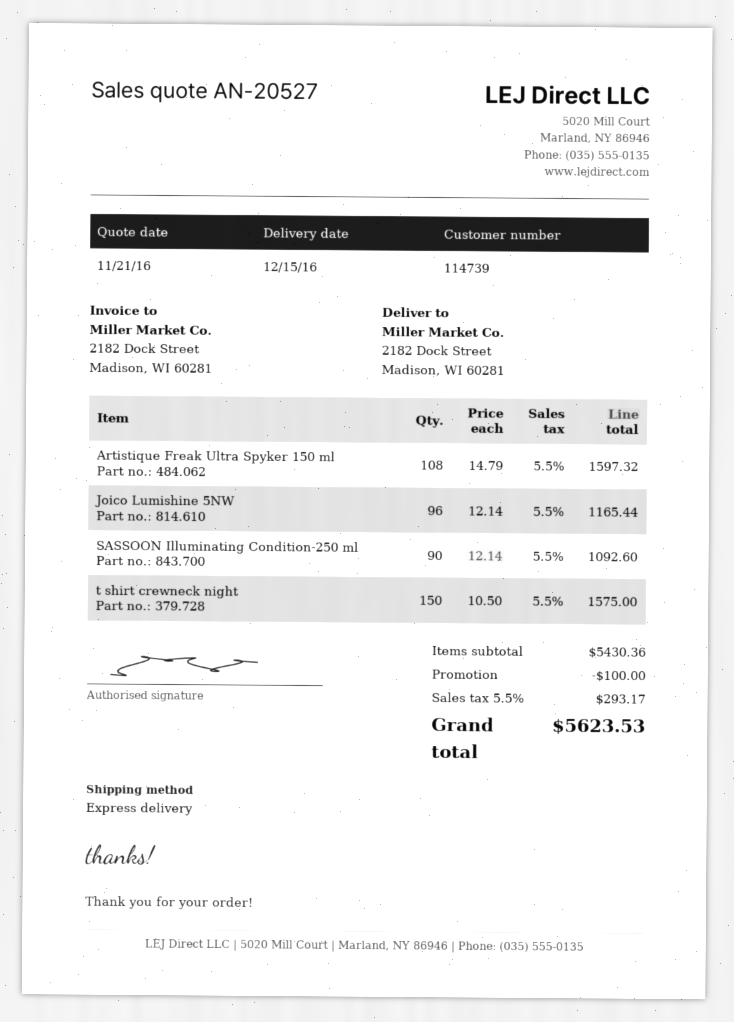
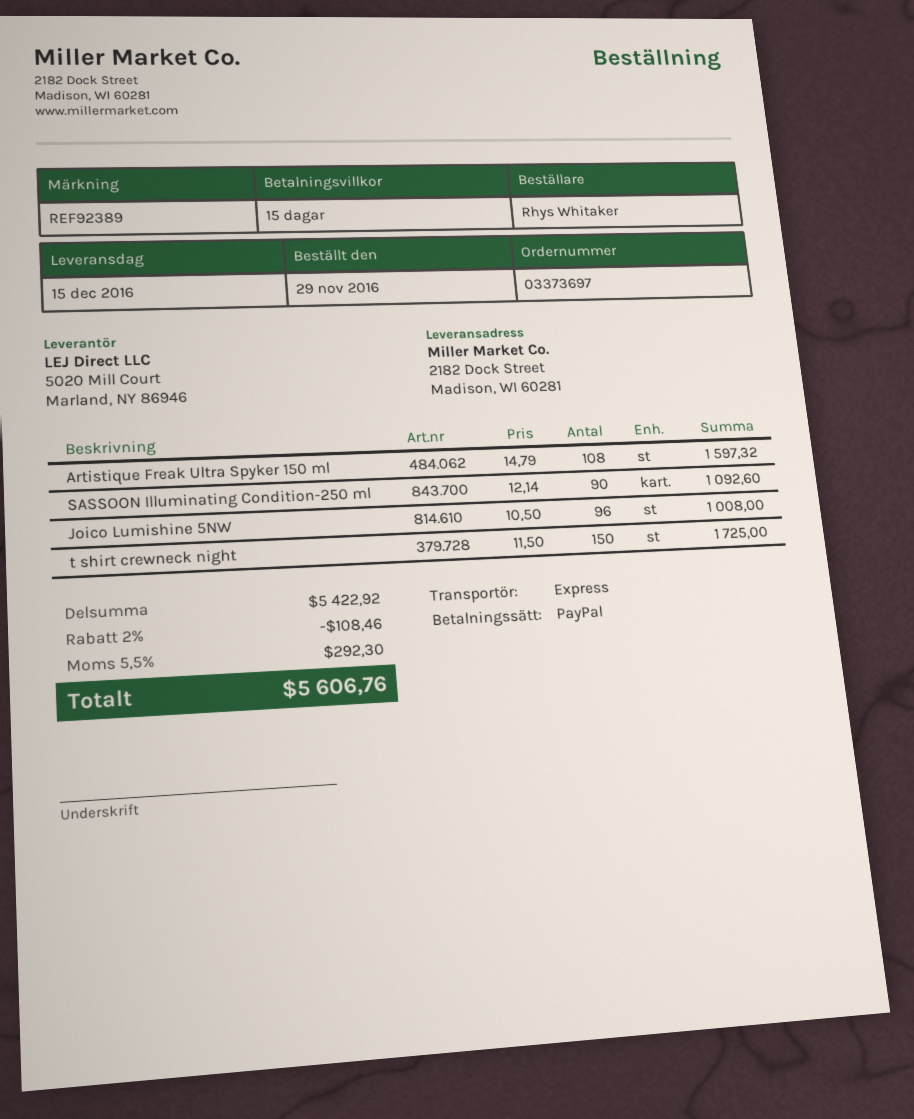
Joico Lumishine 5NW: 96 x 12.14 = 1165.44 -> 96 x 10.50 = 1008.00
t shirt crewneck night: 150 x 10.50 = 1575.00 -> 150 x 11.50 = 1725.00
subtotal: 5430.36 -> 5422.92
discount: 100.00 -> 108.46
tax: 5.5% = 293.17 -> 5.5% = 292.30
total: 5623.53 -> 5606.76

